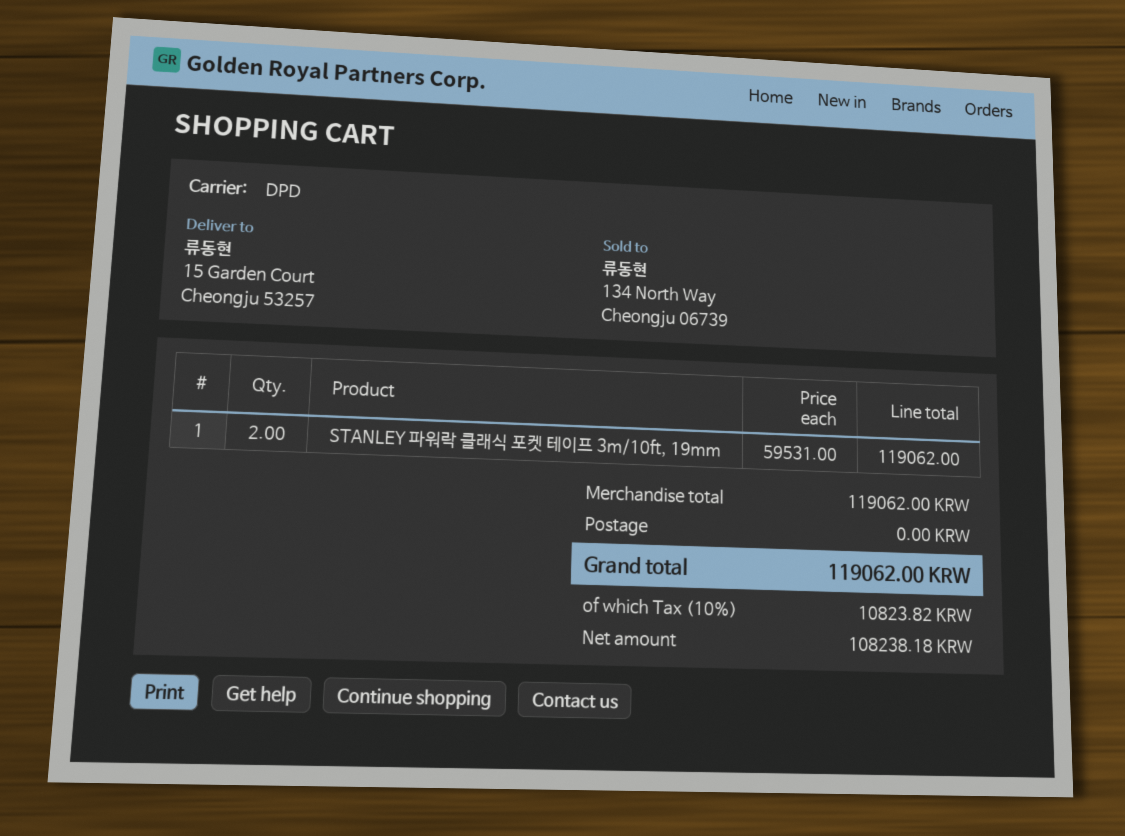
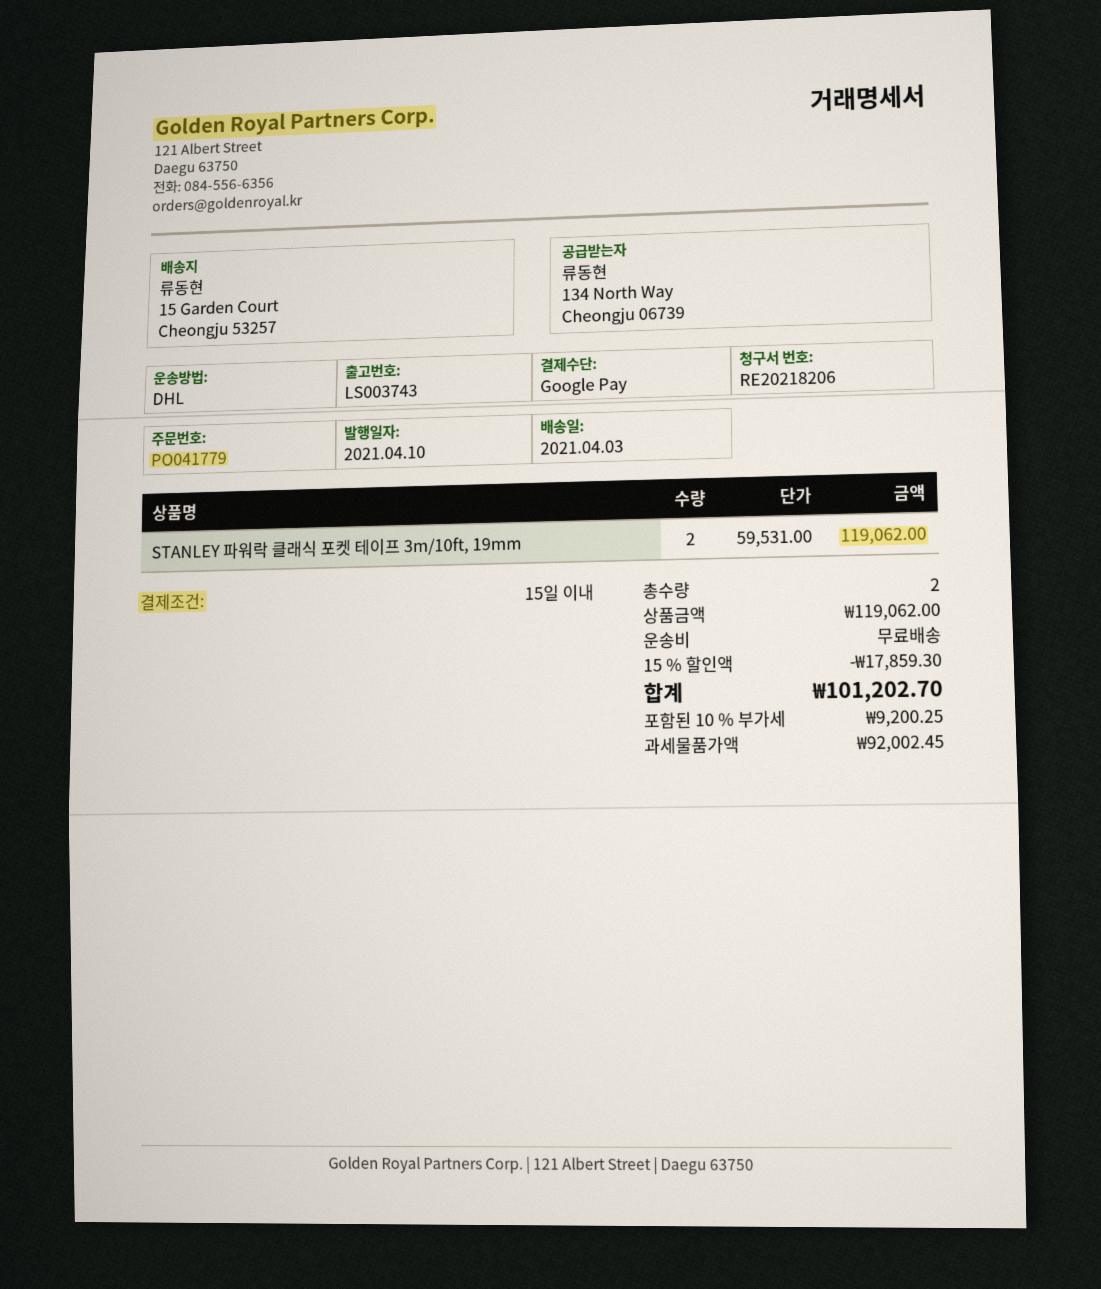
shipping method: DPD -> DHL
discount: none -> 15% = 17859.30
net: 108238.18 -> 92002.45
tax: 10% = 10823.82 -> 10% = 9200.25
total: 119062.00 -> 101202.70

